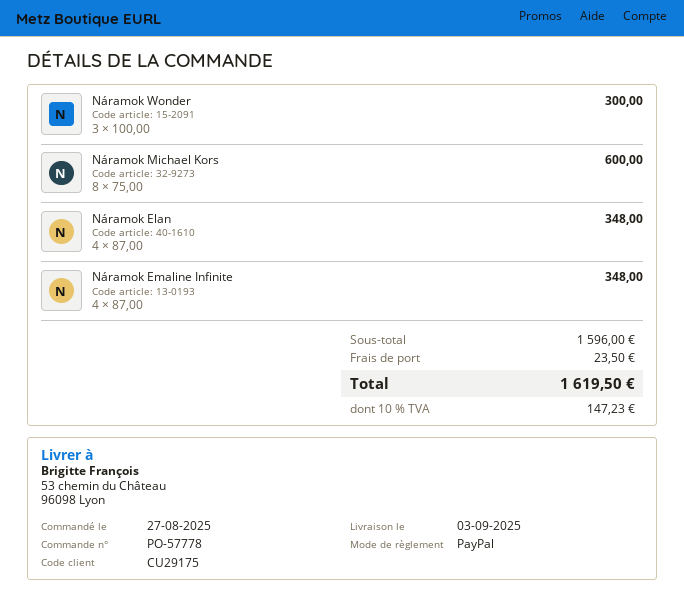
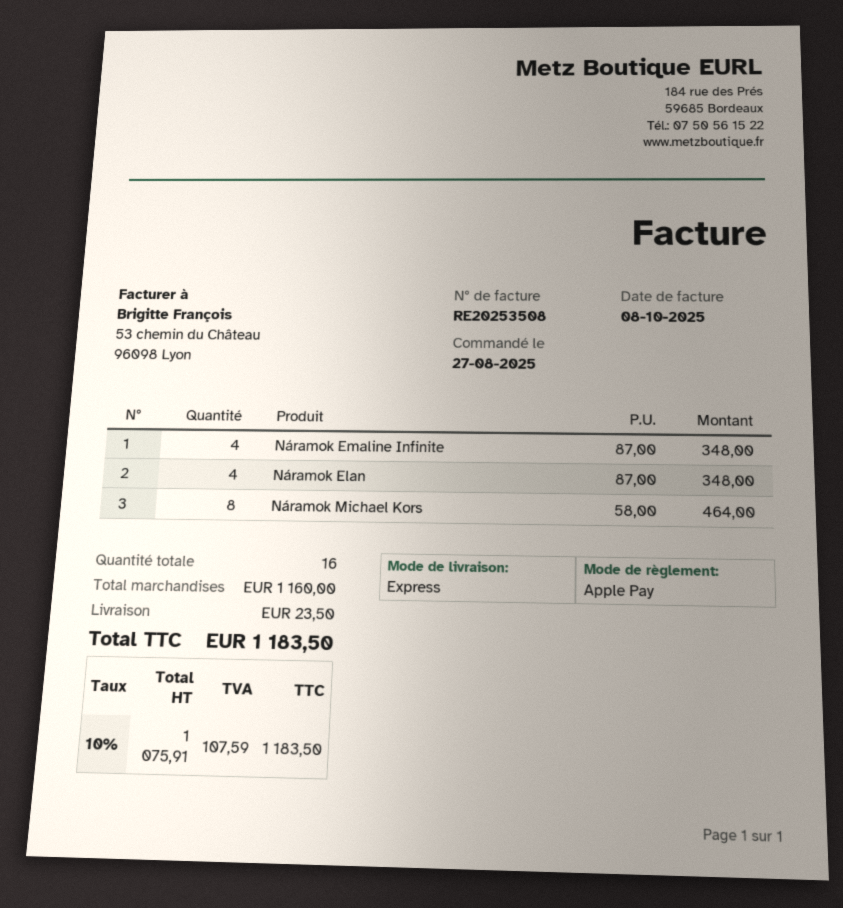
payment method: PayPal -> Apple Pay
Náramok Wonder: 3 x 100.00 = 300.00 -> none
Náramok Michael Kors: 8 x 75.00 = 600.00 -> 8 x 58.00 = 464.00
subtotal: 1596.00 -> 1160.00
tax: 10% = 147.23 -> 10% = 107.59
total: 1619.50 -> 1183.50

